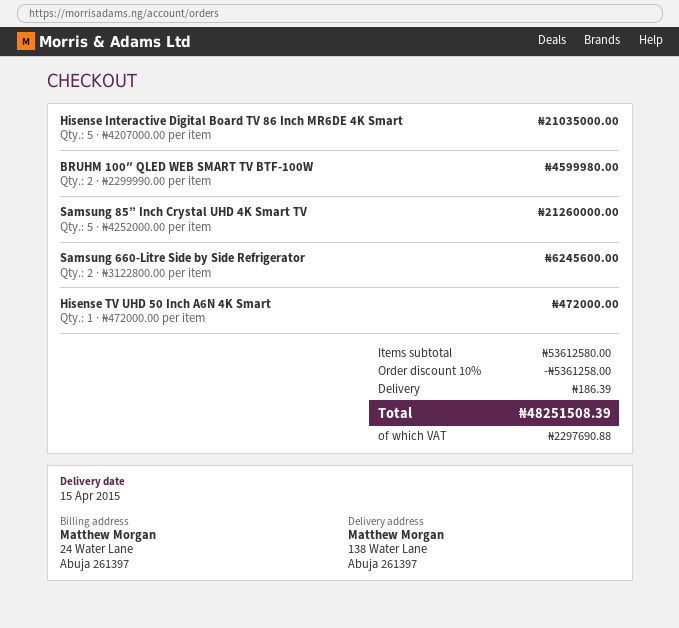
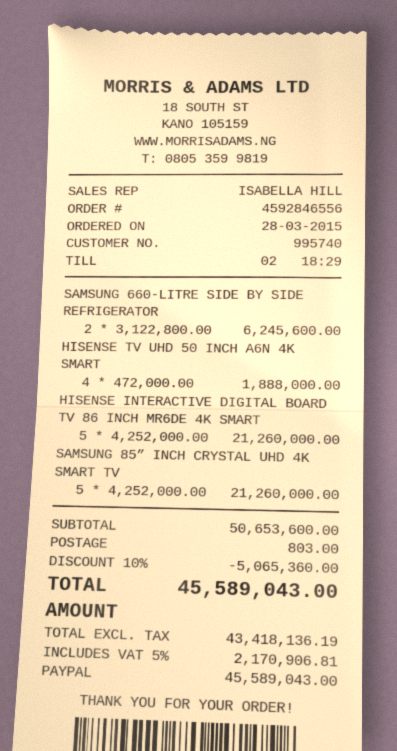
Hisense Interactive Digital Board TV 86 Inch MR6DE 4K Smart: 5 x 4207000.00 = 21035000.00 -> 5 x 4252000.00 = 21260000.00
BRUHM 100″ QLED WEB SMART TV BTF-100W: 2 x 2299990.00 = 4599980.00 -> none
Hisense TV UHD 50 Inch A6N 4K Smart: 1 x 472000.00 = 472000.00 -> 4 x 472000.00 = 1888000.00
subtotal: 53612580.00 -> 50653600.00
discount: 10% = 5361258.00 -> 10% = 5065360.00
shipping: 186.39 -> 803.00
tax: 2297690.88 -> 2170906.81
total: 48251508.39 -> 45589043.00

